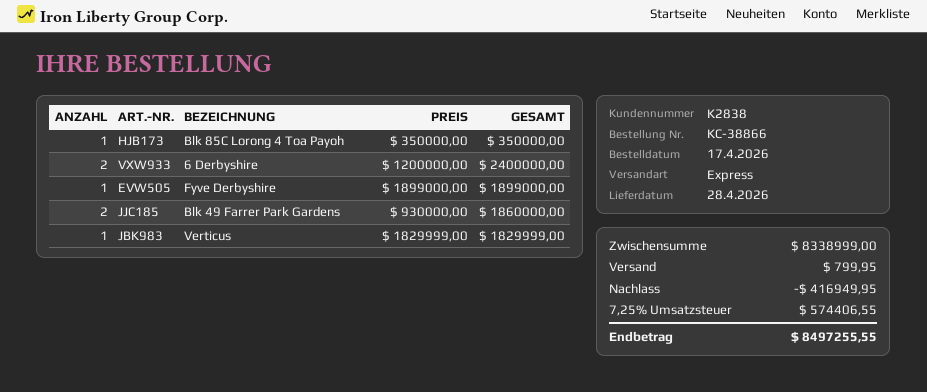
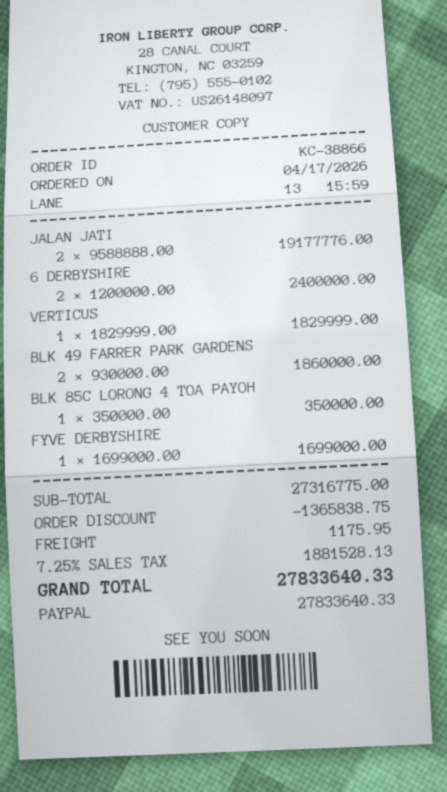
Fyve Derbyshire: 1 x 1899000.00 = 1899000.00 -> 1 x 1699000.00 = 1699000.00
JALAN JATI: none -> 2 x 9588888.00 = 19177776.00
subtotal: 8338999.00 -> 27316775.00
discount: 416949.95 -> 1365838.75
shipping: 799.95 -> 1175.95
tax: 7.25% = 574406.55 -> 7.25% = 1881528.13
total: 8497255.55 -> 27833640.33

